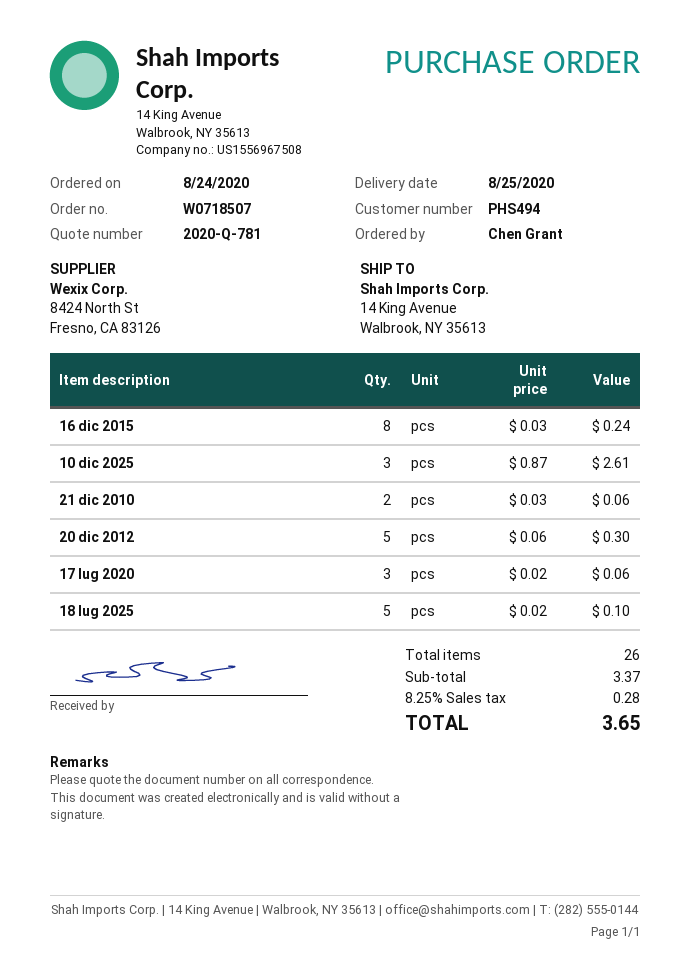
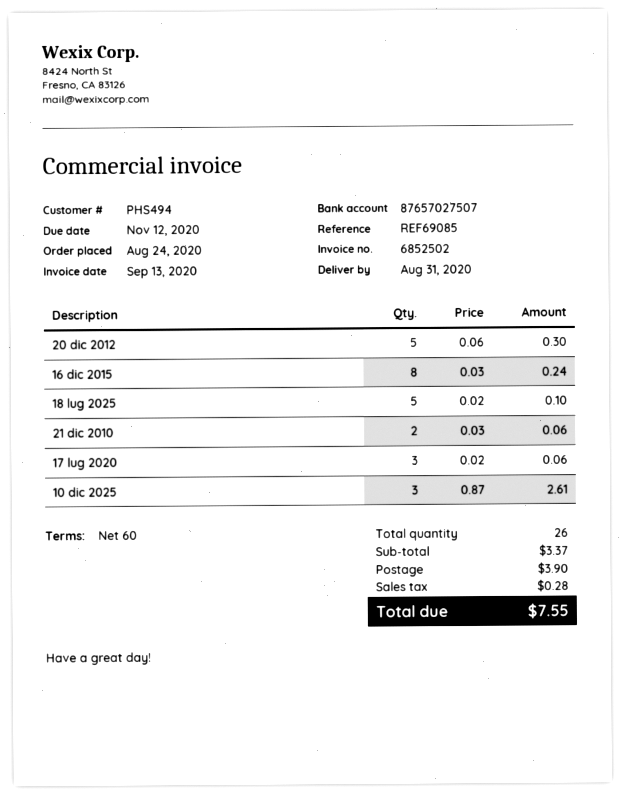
delivery date: 2020-08-25 -> 2020-08-31
shipping: none -> 3.90
total: 3.65 -> 7.55

